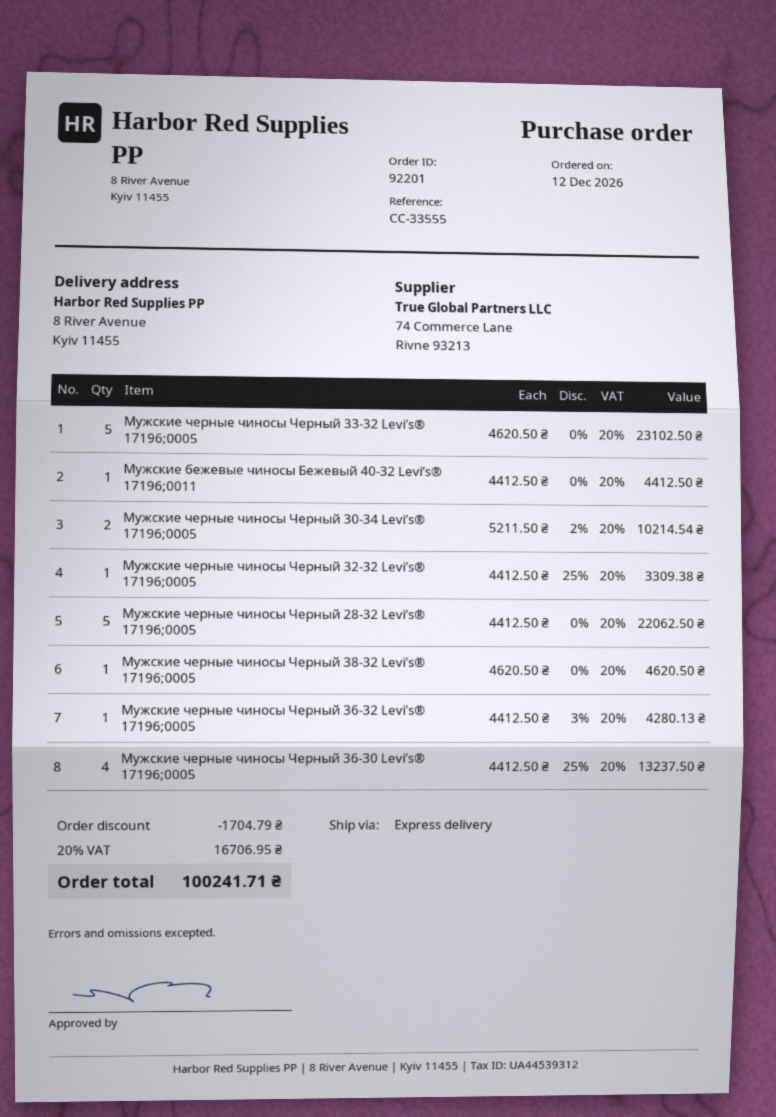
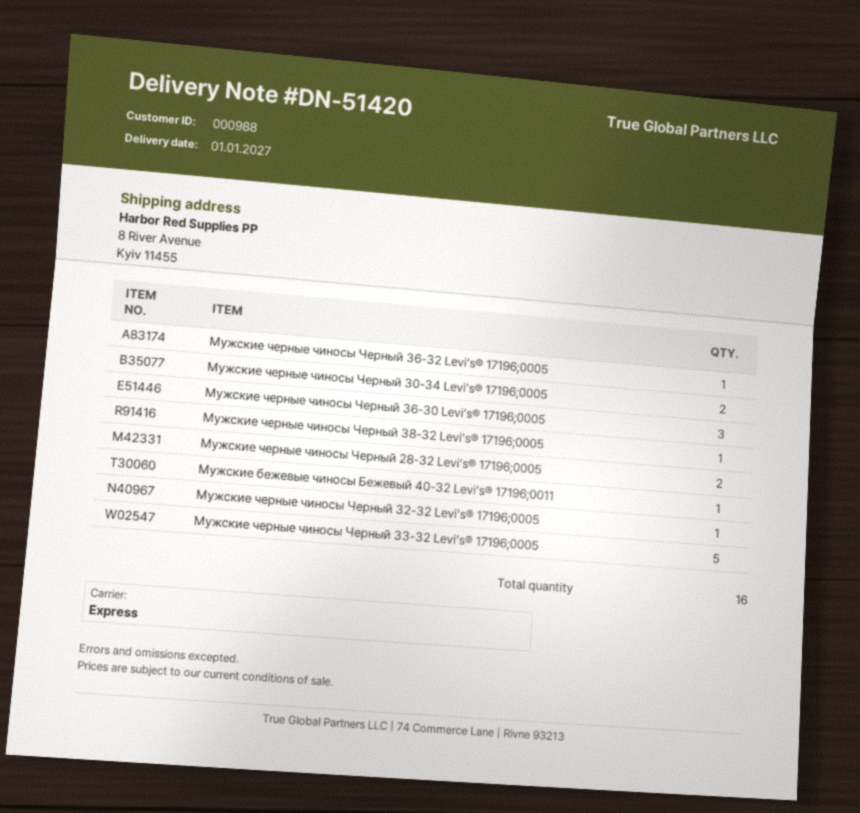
Мужские черные чиносы Черный 28-32 Levi’s® 17196;0005: 5 -> 2
Мужские черные чиносы Черный 36-30 Levi’s® 17196;0005: 4 -> 3

